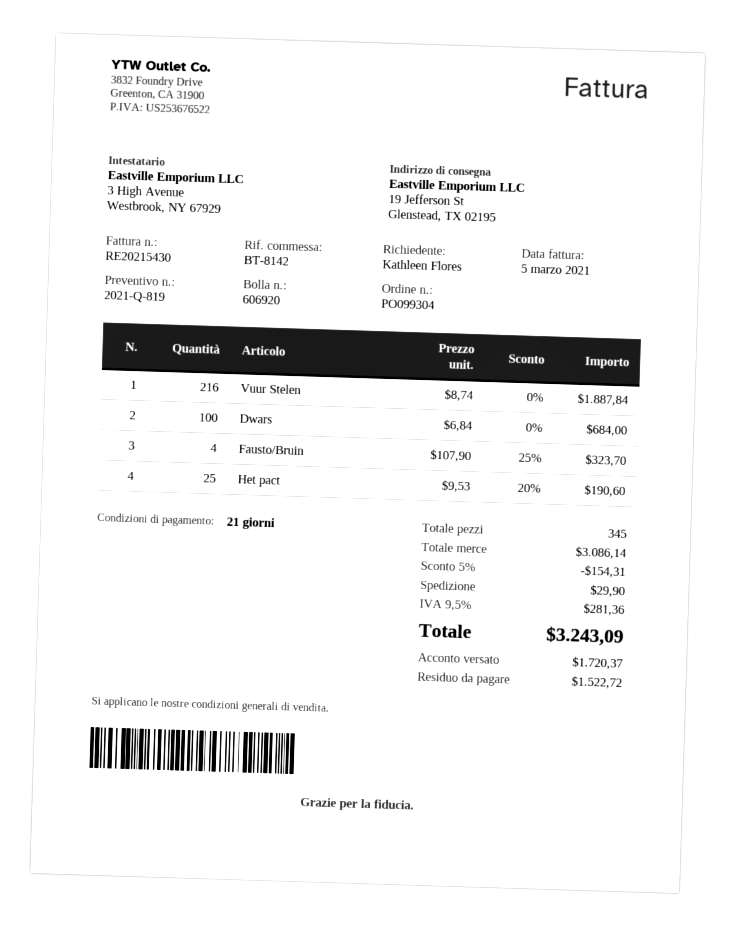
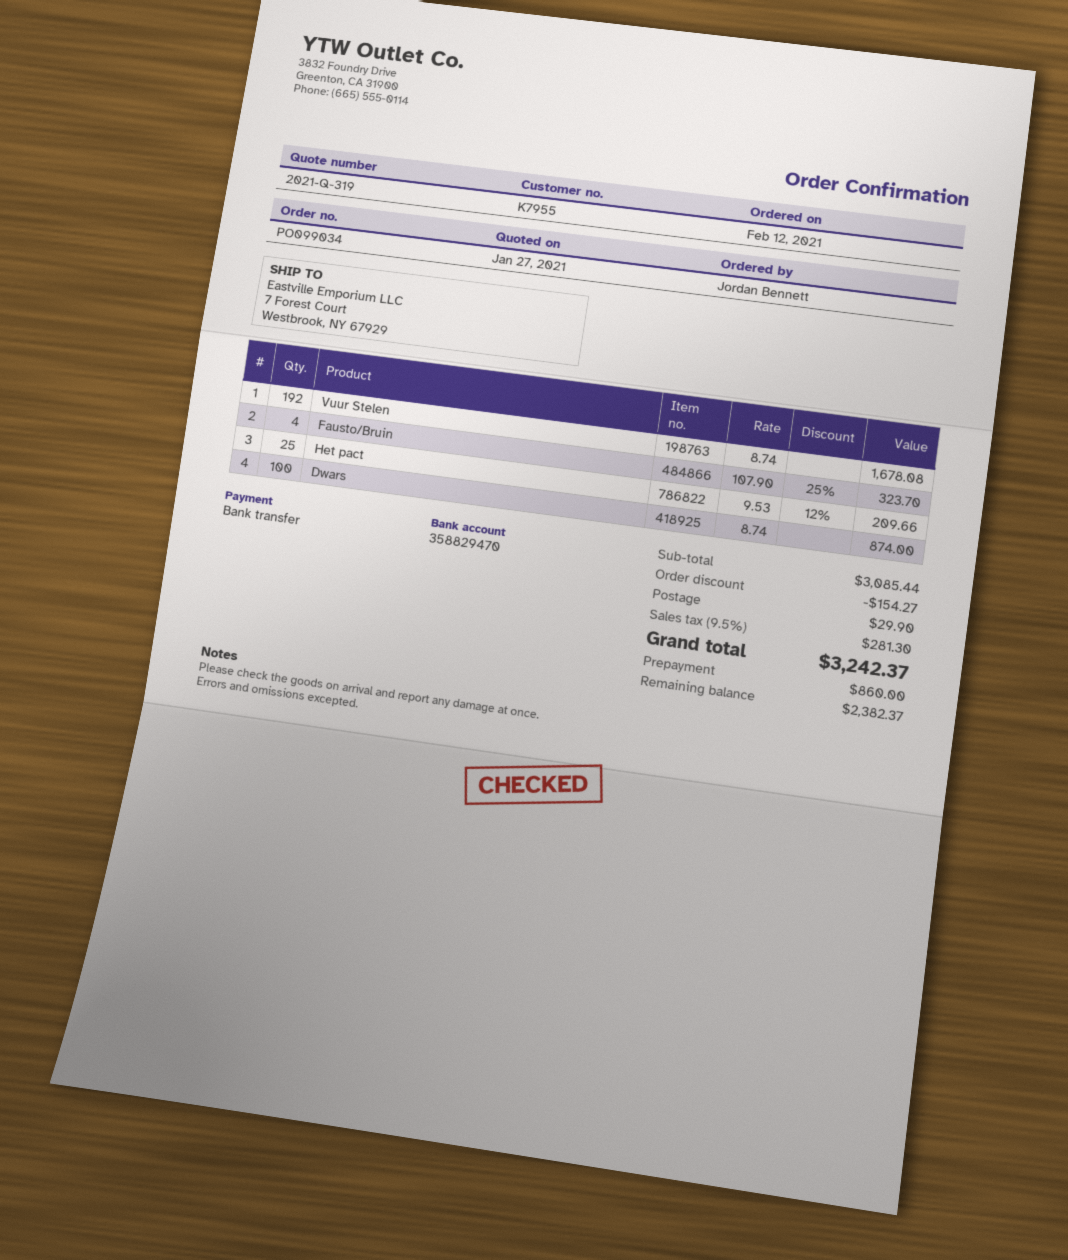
quote number: 2021-Q-819 -> 2021-Q-319
order number: PO099304 -> PO099034
ordered by: Kathleen Flores -> Jordan Bennett
ship to: 19 Jefferson St, Glenstead, TX 02195 -> 7 Forest Court, Westbrook, NY 67929
Vuur Stelen: 216 x 8.74 = 1887.84 -> 192 x 8.74 = 1678.08
Dwars: 100 x 6.84 = 684.00 -> 100 x 8.74 = 874.00
Het pact: 25 x 9.53 - 20% = 190.60 -> 25 x 9.53 - 12% = 209.66
subtotal: 3086.14 -> 3085.44
discount: 154.31 -> 154.27
tax: 9.5% = 281.36 -> 9.5% = 281.30
total: 3243.09 -> 3242.37
deposit: 1720.37 -> 860.00
balance: 1522.72 -> 2382.37

